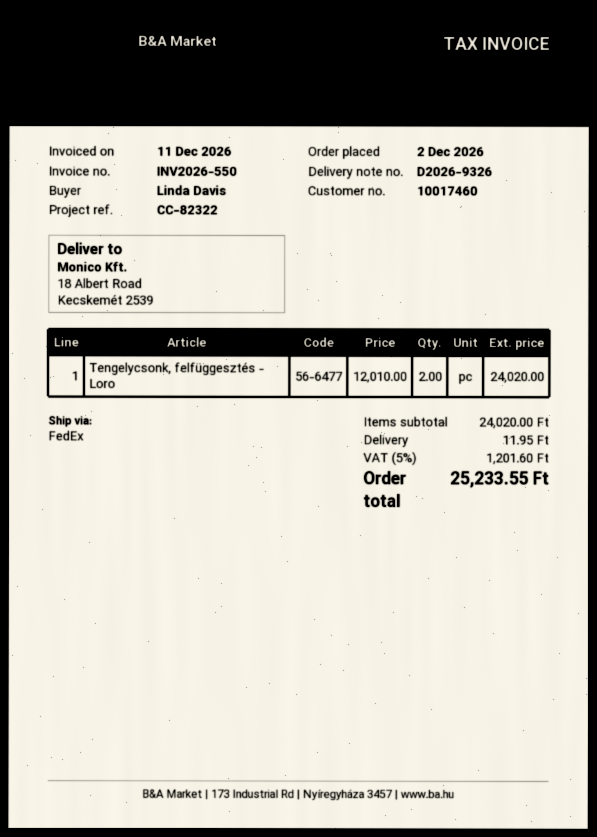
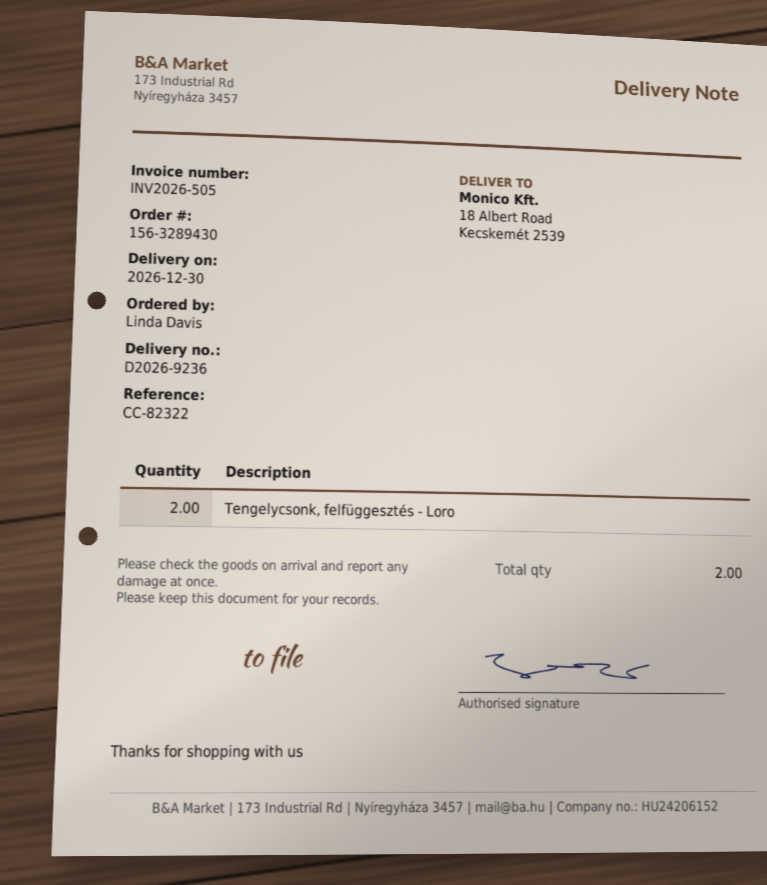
delivery note number: D2026-9326 -> D2026-9236
invoice number: INV2026-550 -> INV2026-505

